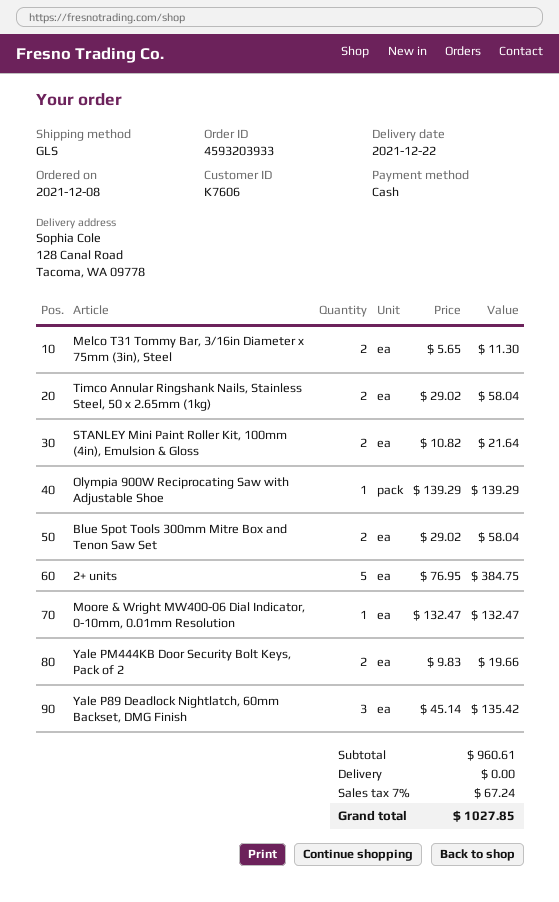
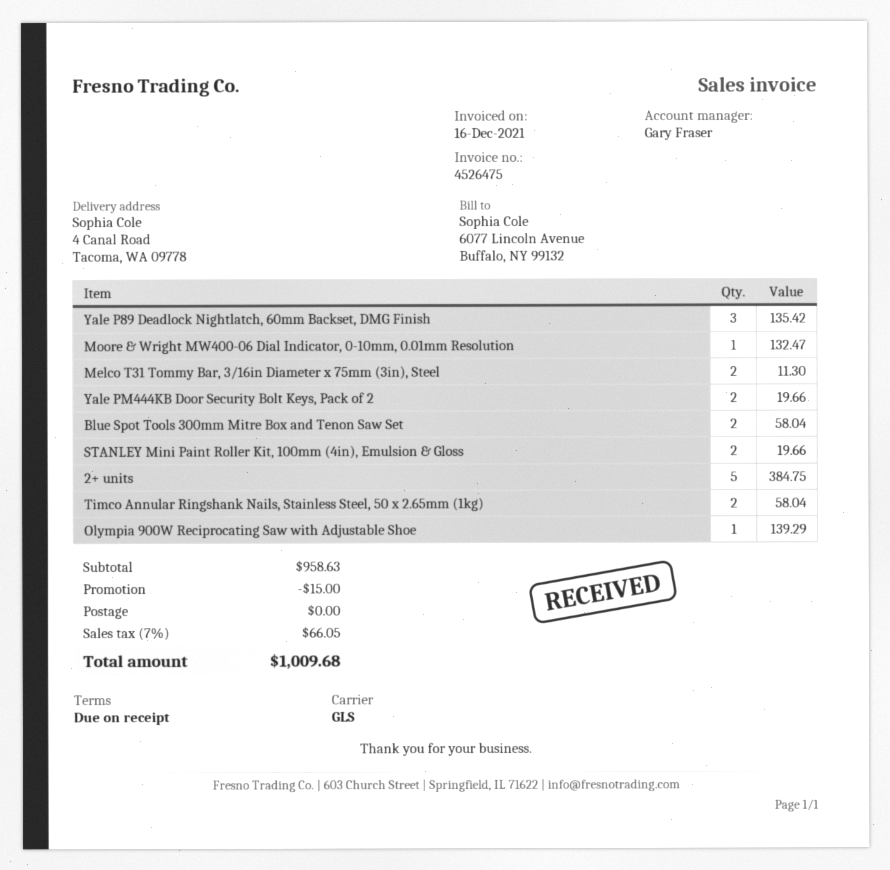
ship to: 128 Canal Road, Tacoma, WA 09778 -> 4 Canal Road, Tacoma, WA 09778
STANLEY Mini Paint Roller Kit, 100mm (4in), Emulsion & Gloss: 2 for 21.64 -> 2 for 19.66
subtotal: 960.61 -> 958.63
discount: none -> 15.00
tax: 7% = 67.24 -> 7% = 66.05
total: 1027.85 -> 1009.68

